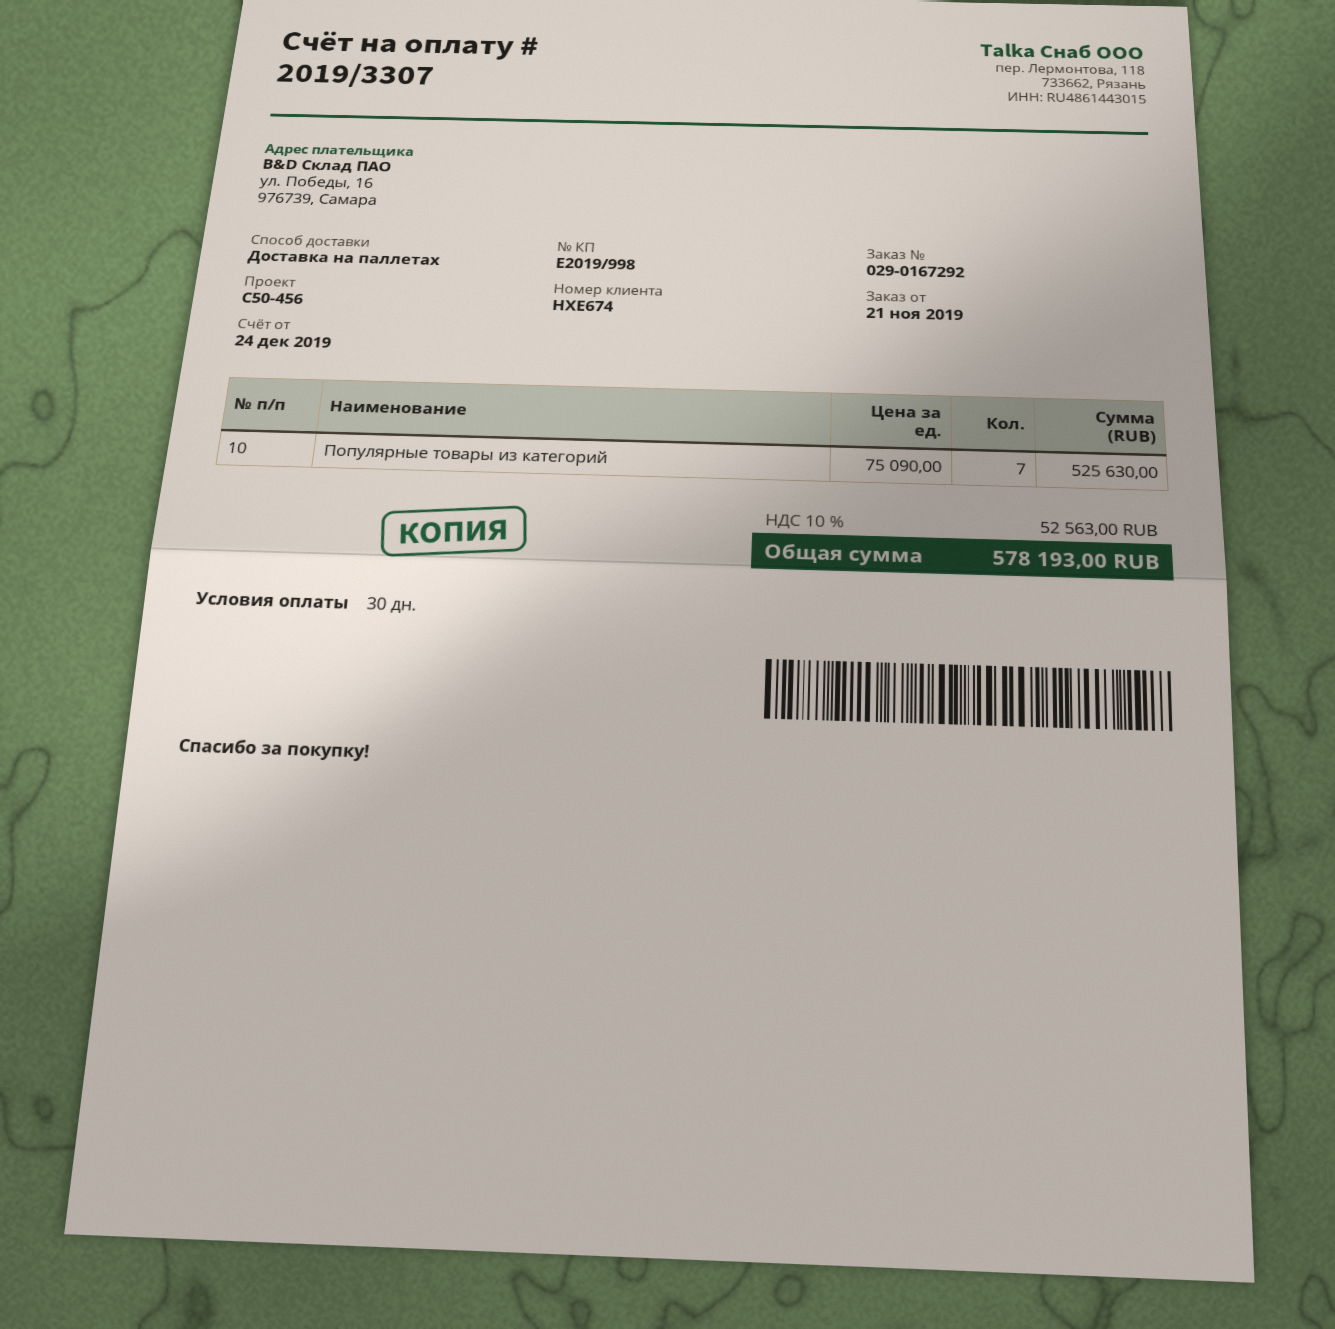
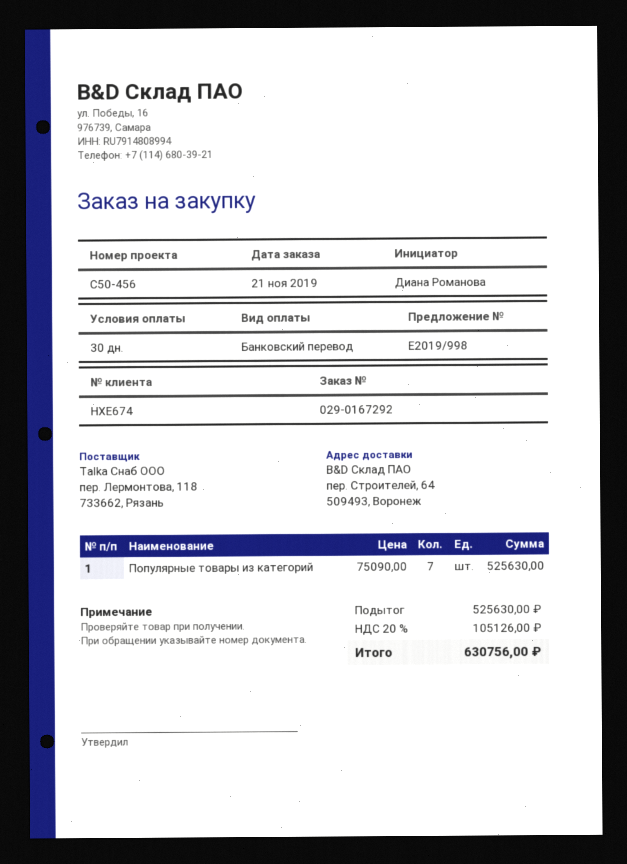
tax: 10% = 52563.00 -> 20% = 105126.00
total: 578193.00 -> 630756.00

